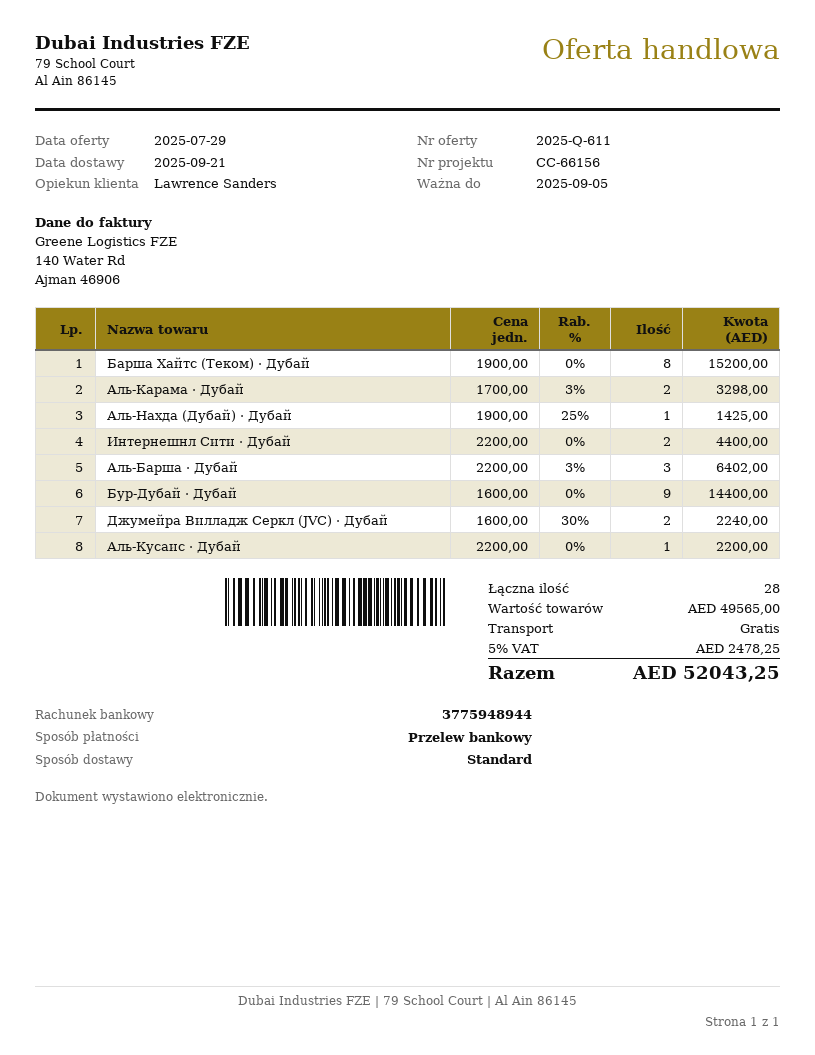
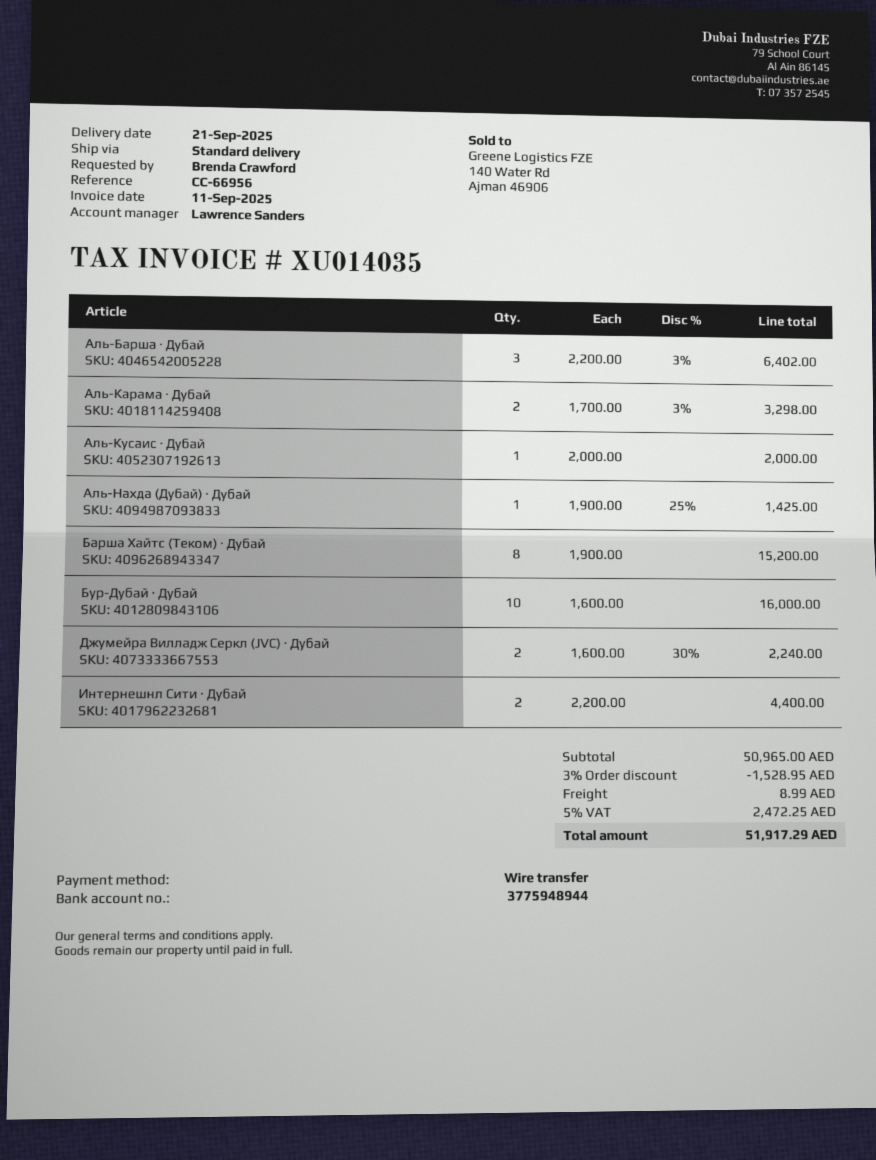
reference: CC-66156 -> CC-66956
Бур-Дубай · Дубай: 9 x 1600.00 = 14400.00 -> 10 x 1600.00 = 16000.00
Аль-Кусаис · Дубай: 1 x 2200.00 = 2200.00 -> 1 x 2000.00 = 2000.00
subtotal: 49565.00 -> 50965.00
discount: none -> 3% = 1528.95
shipping: 0.00 -> 8.99
tax: 5% = 2478.25 -> 5% = 2472.25
total: 52043.25 -> 51917.29

